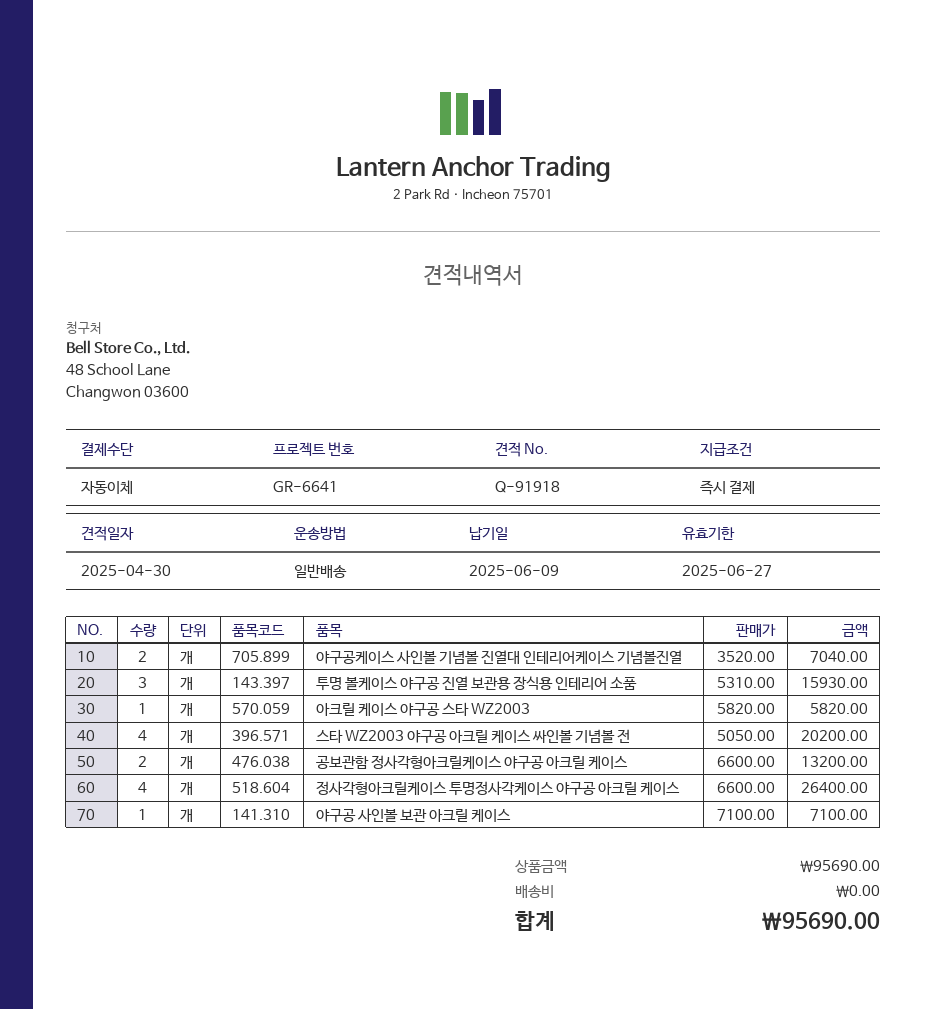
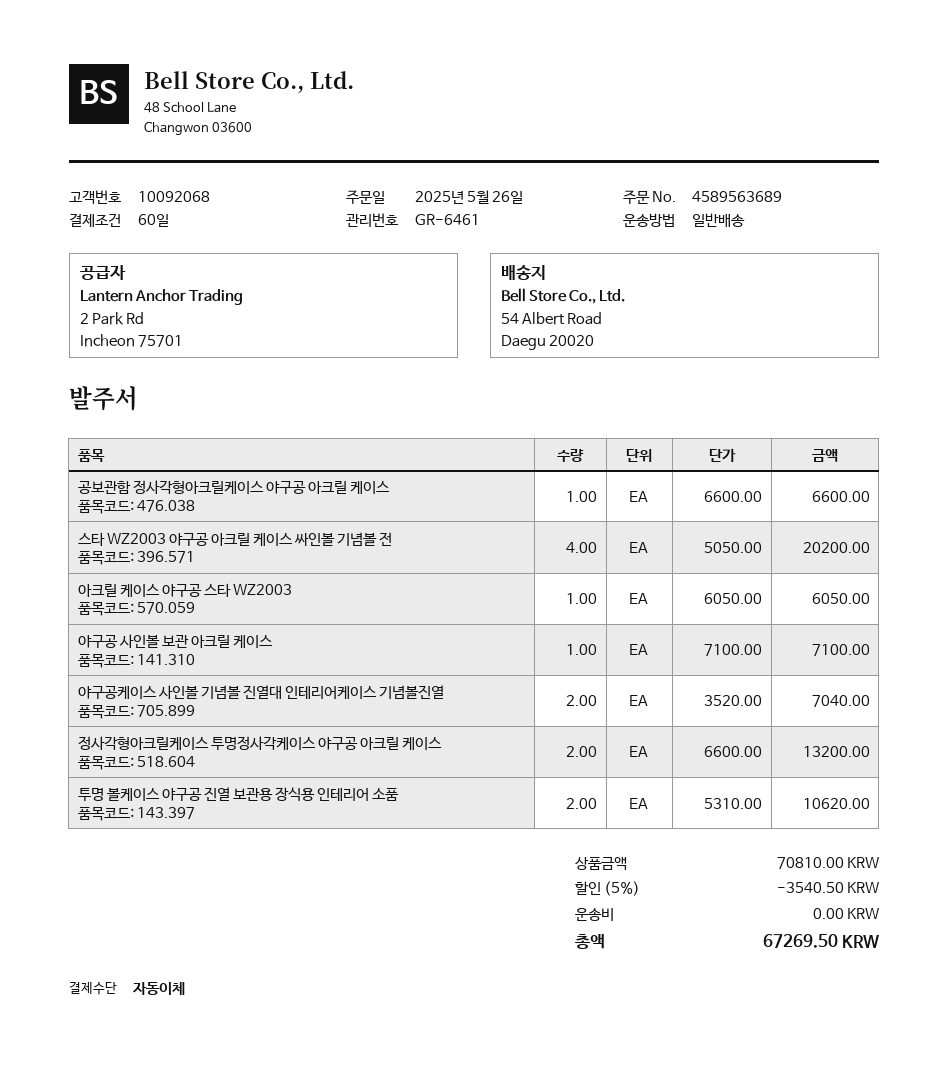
payment terms: on receipt -> 60 days
reference: GR-6641 -> GR-6461
투명 볼케이스 야구공 진열 보관용 장식용 인테리어 소품: 3 x 5310.00 = 15930.00 -> 2 x 5310.00 = 10620.00
아크릴 케이스 야구공 스타 WZ2003: 1 x 5820.00 = 5820.00 -> 1 x 6050.00 = 6050.00
공보관함 정사각형아크릴케이스 야구공 아크릴 케이스: 2 x 6600.00 = 13200.00 -> 1 x 6600.00 = 6600.00
정사각형아크릴케이스 투명정사각케이스 야구공 아크릴 케이스: 4 x 6600.00 = 26400.00 -> 2 x 6600.00 = 13200.00
subtotal: 95690.00 -> 70810.00
discount: none -> 5% = 3540.50
total: 95690.00 -> 67269.50

